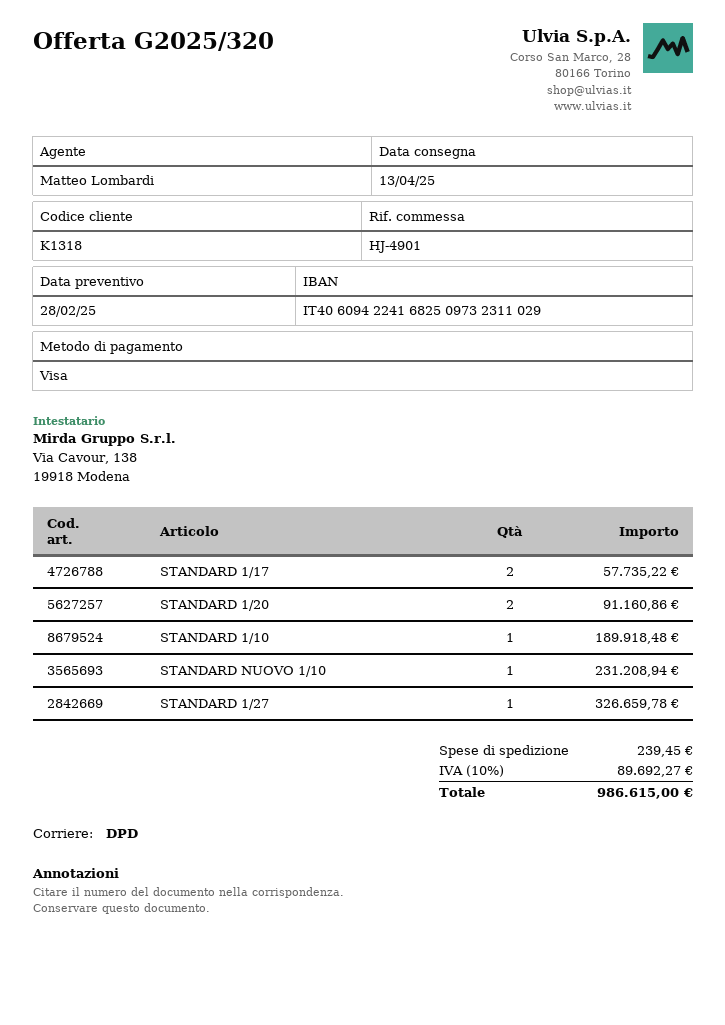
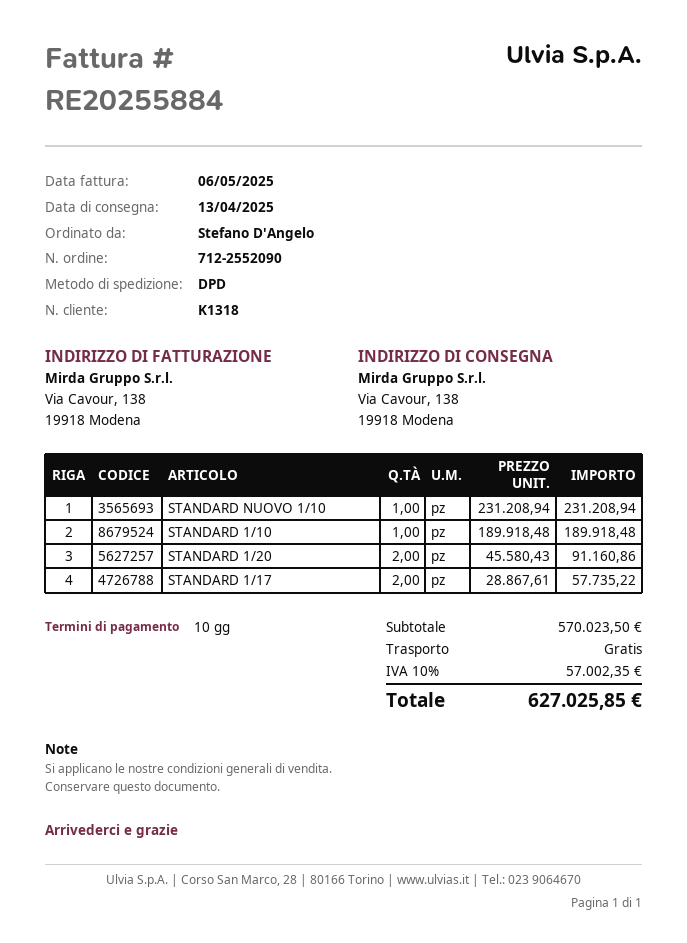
STANDARD 1/27: 1 for 326659.78 -> none
shipping: 239.45 -> 0.00
tax: 10% = 89692.27 -> 10% = 57002.35
total: 986615.00 -> 627025.85

